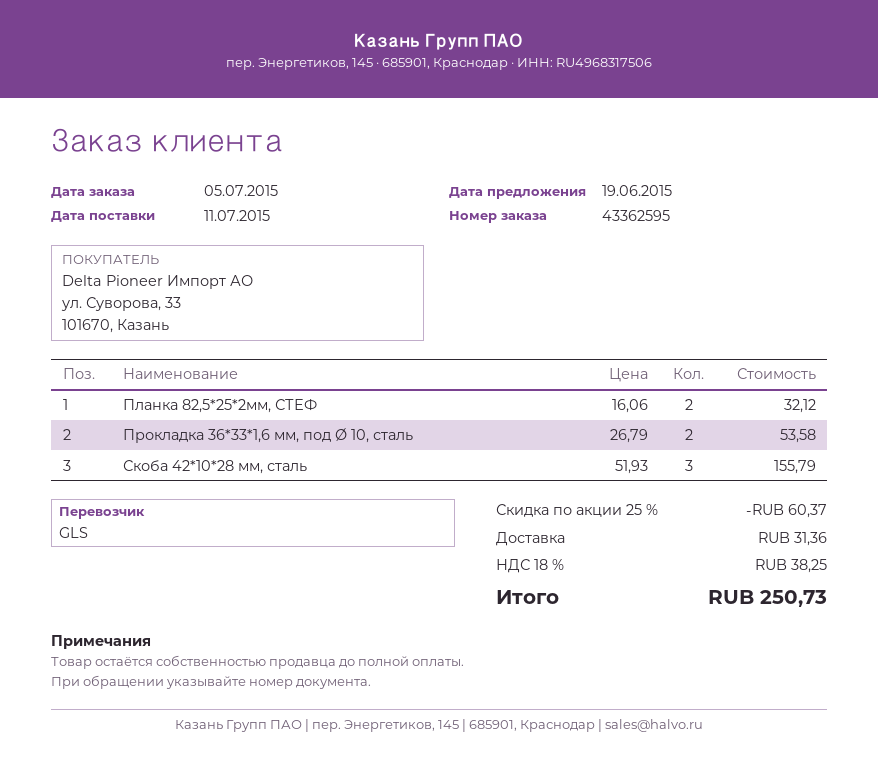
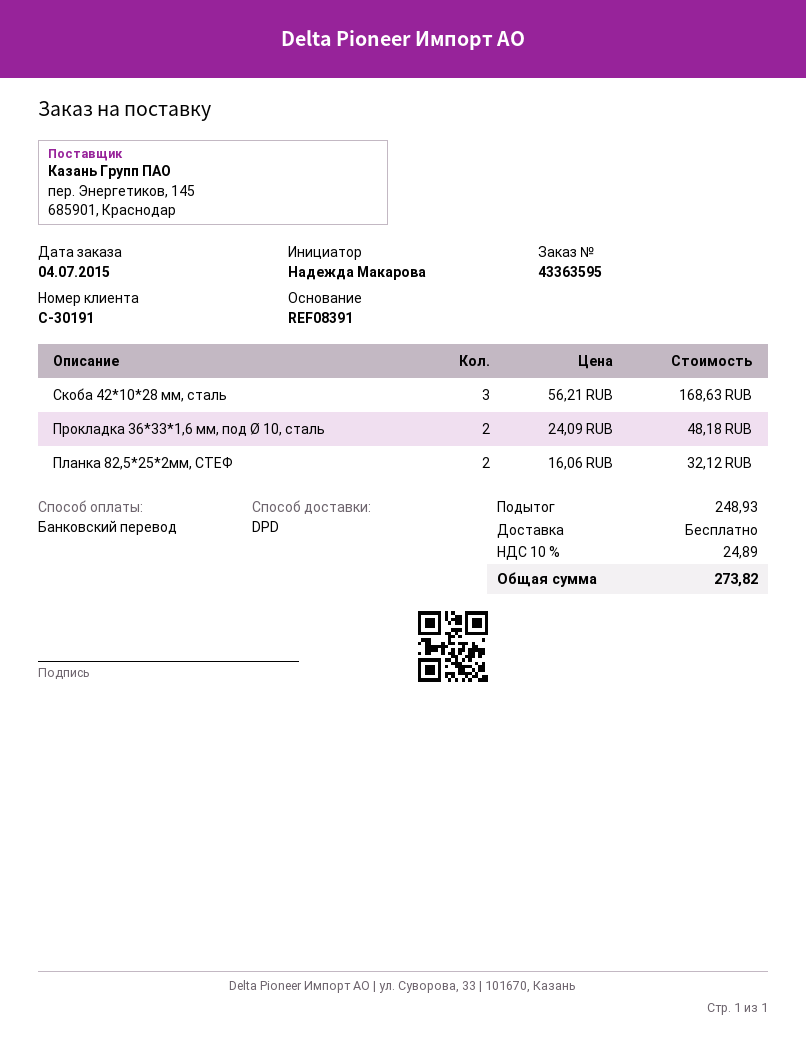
order number: 43362595 -> 43363595
order date: 2015-07-05 -> 2015-07-04
shipping method: GLS -> DPD
Прокладка 36*33*1,6 мм, под Ø 10, сталь: 2 x 26.79 = 53.58 -> 2 x 24.09 = 48.18
Скоба 42*10*28 мм, сталь: 3 x 51.93 = 155.79 -> 3 x 56.21 = 168.63
discount: 25% = 60.37 -> none
shipping: 31.36 -> 0.00
tax: 18% = 38.25 -> 10% = 24.89
total: 250.73 -> 273.82

